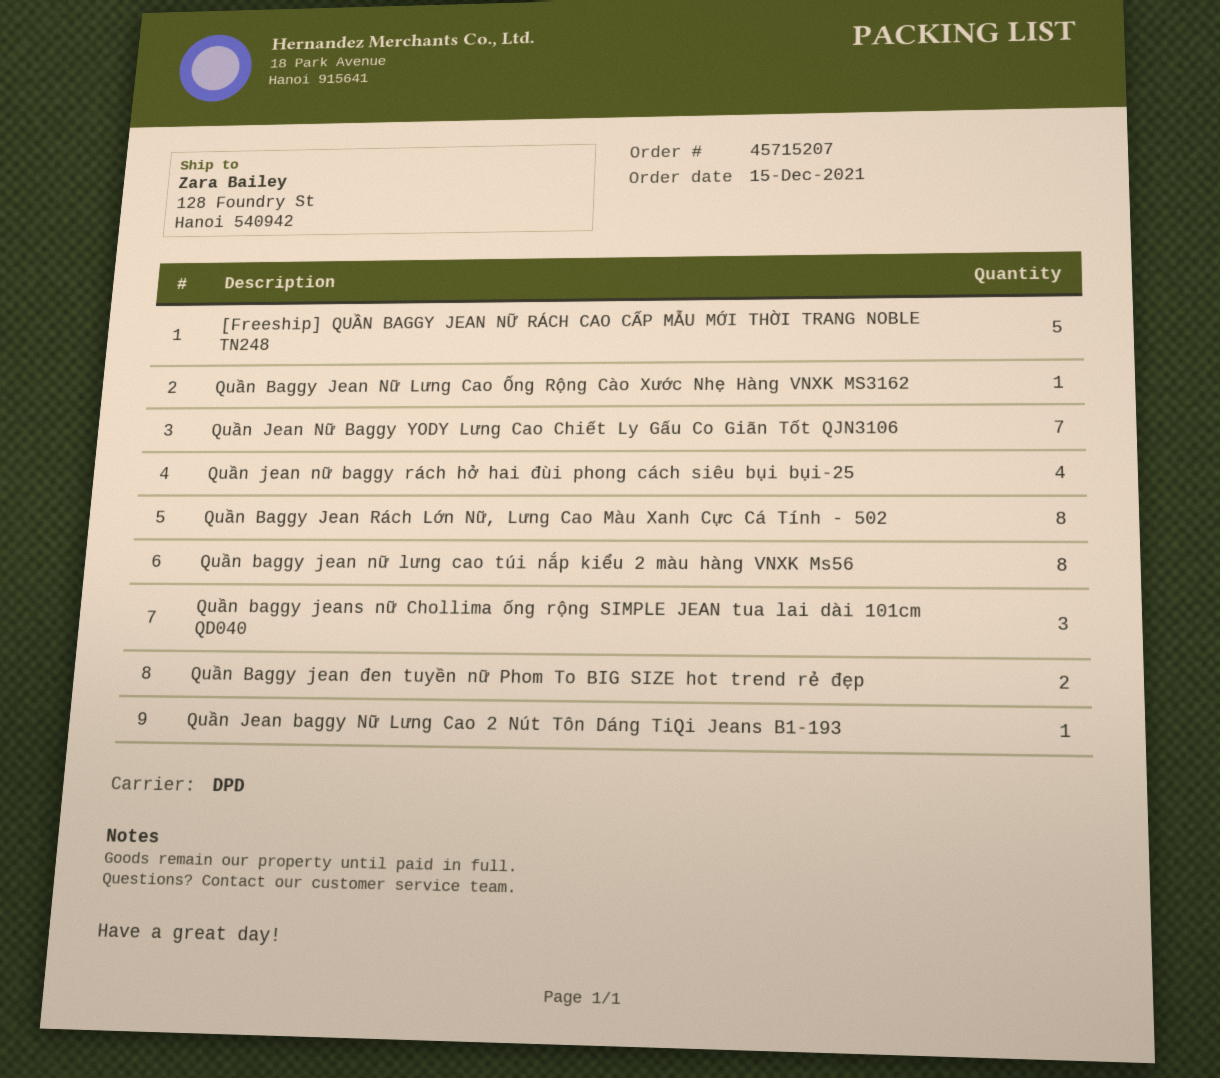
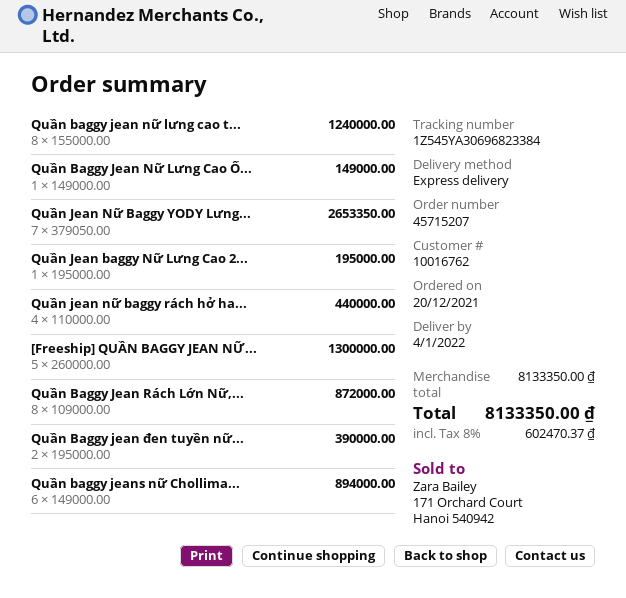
order date: 2021-12-15 -> 2021-12-20
shipping method: DPD -> express
Quần baggy jeans nữ Chollima ống rộng SIMPLE JEAN tua lai dài 101cm QD040: 3 -> 6

